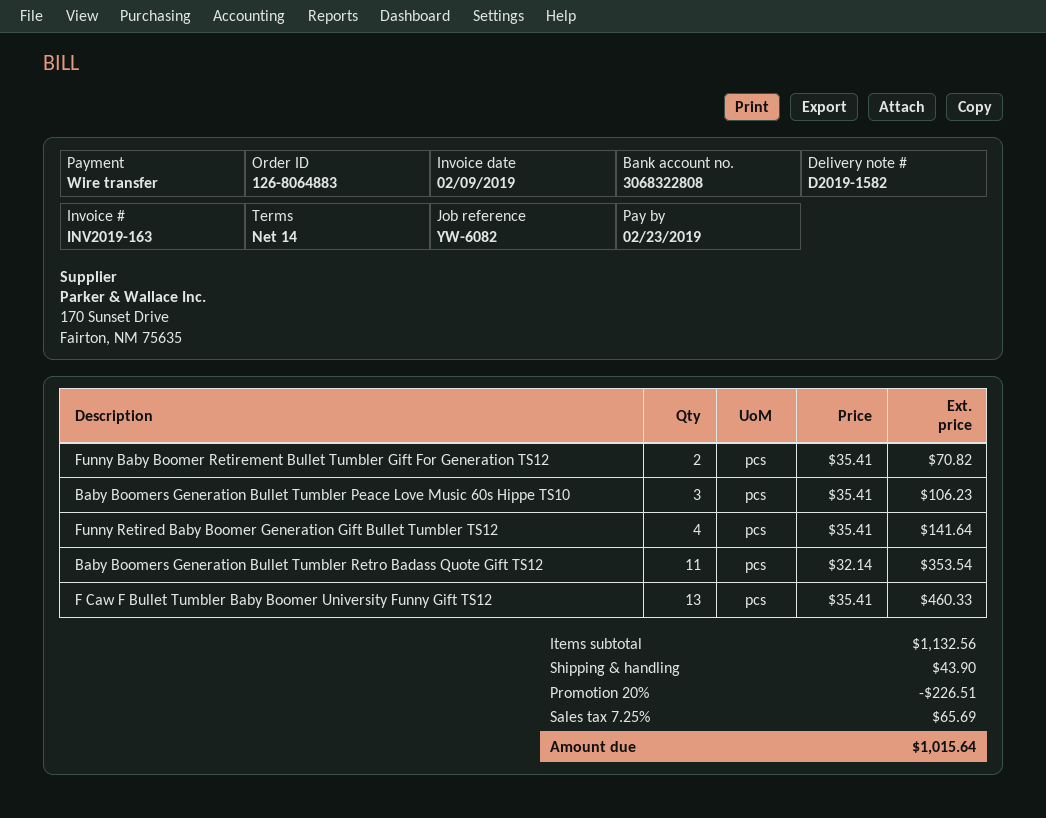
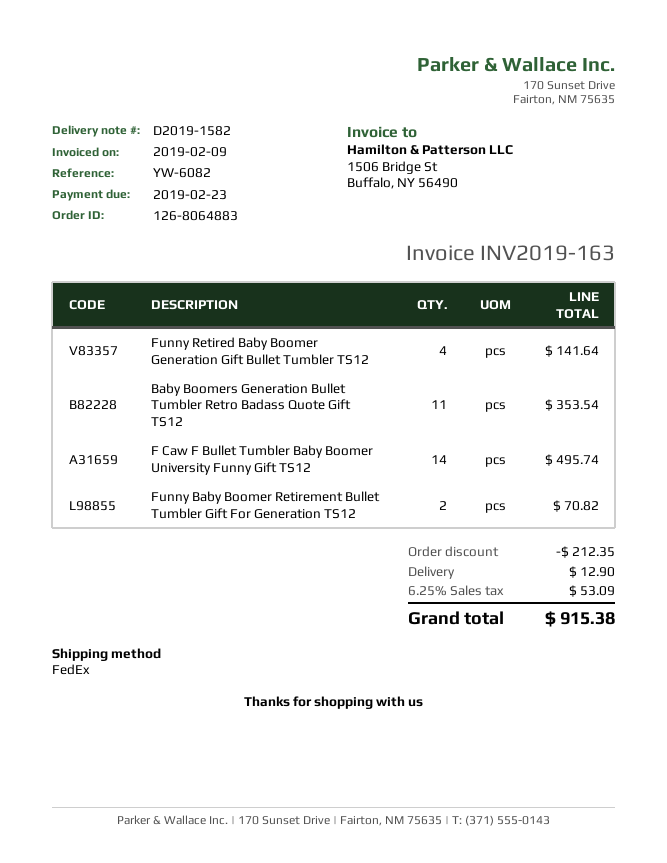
Baby Boomers Generation Bullet Tumbler Peace Love Music 60s Hippe TS10: 3 for 106.23 -> none
F Caw F Bullet Tumbler Baby Boomer University Funny Gift TS12: 13 for 460.33 -> 14 for 495.74
discount: 226.51 -> 212.35
shipping: 43.90 -> 12.90
tax: 7.25% = 65.69 -> 6.25% = 53.09
total: 1015.64 -> 915.38

